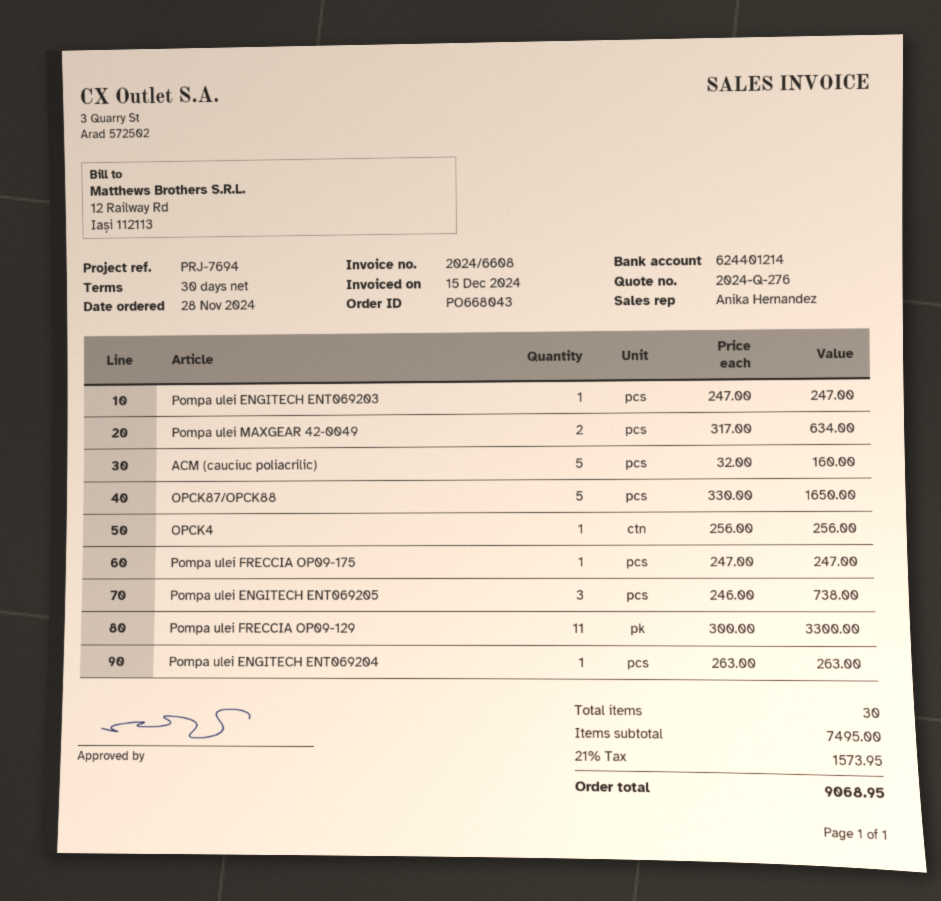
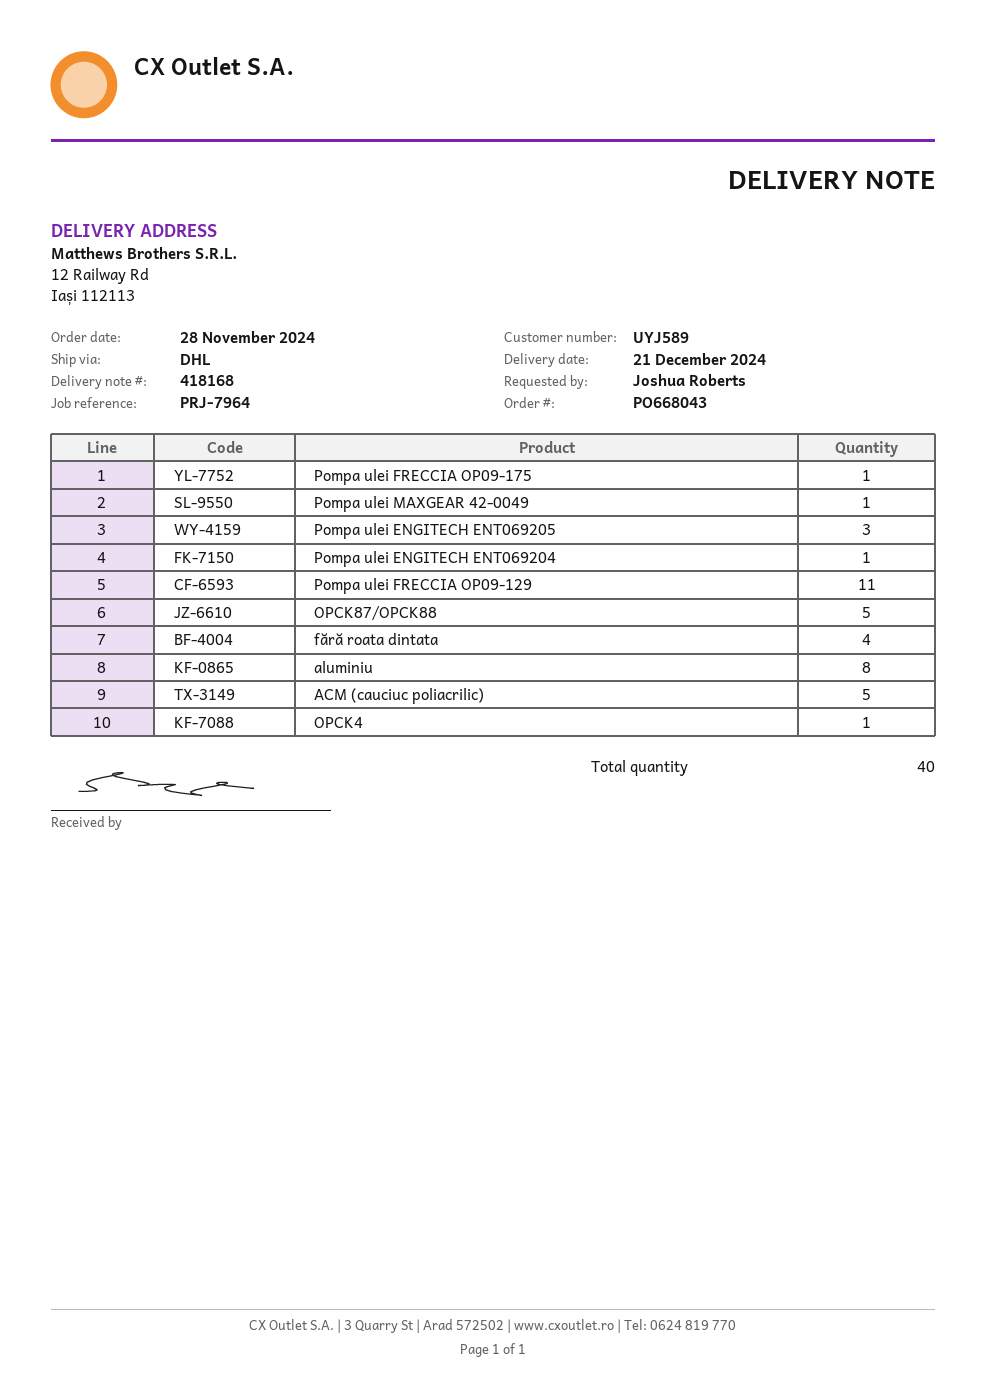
reference: PRJ-7694 -> PRJ-7964
Pompa ulei ENGITECH ENT069203: 1 -> none
Pompa ulei MAXGEAR 42-0049: 2 -> 1
fără roata dintata: none -> 4
aluminiu: none -> 8
total quantity: 30 -> 40

